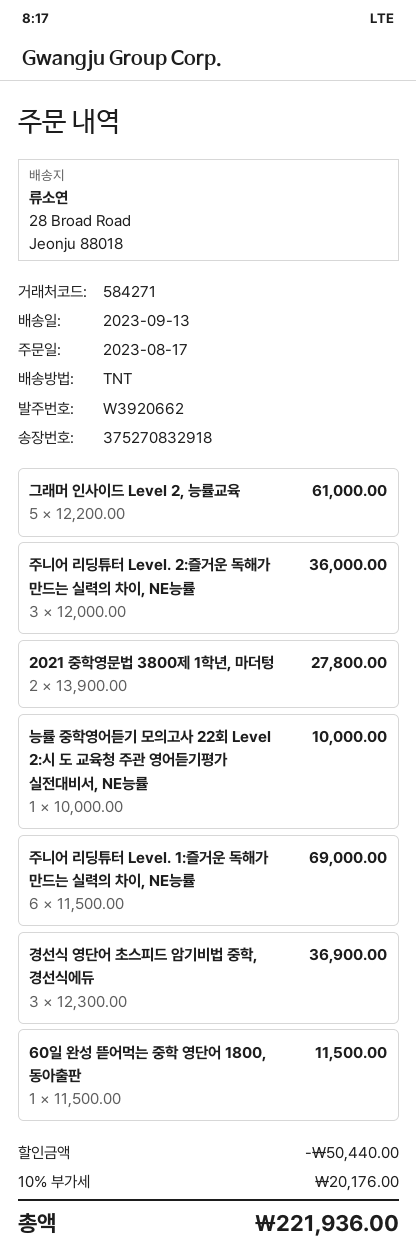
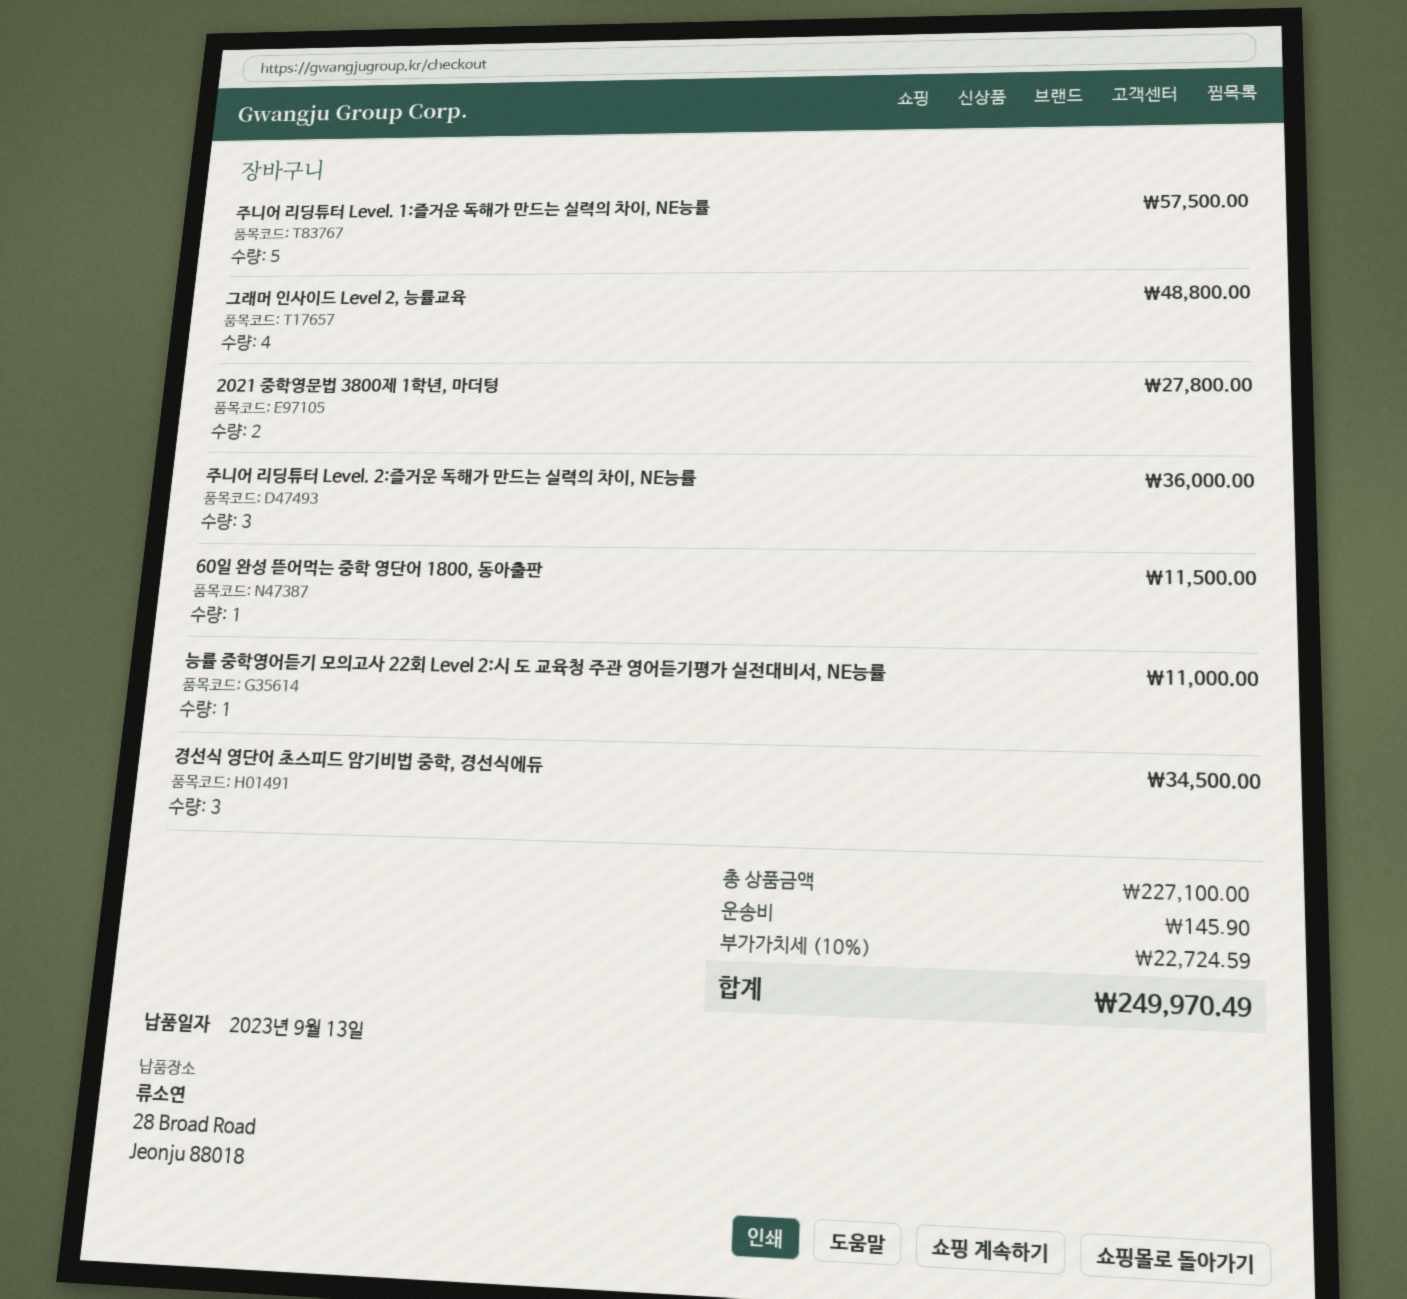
그래머 인사이드 Level 2, 능률교육: 5 for 61000.00 -> 4 for 48800.00
능률 중학영어듣기 모의고사 22회 Level 2:시 도 교육청 주관 영어듣기평가 실전대비서, NE능률: 1 for 10000.00 -> 1 for 11000.00
주니어 리딩튜터 Level. 1:즐거운 독해가 만드는 실력의 차이, NE능률: 6 for 69000.00 -> 5 for 57500.00
경선식 영단어 초스피드 암기비법 중학, 경선식에듀: 3 for 36900.00 -> 3 for 34500.00
discount: 50440.00 -> none
shipping: none -> 145.90
tax: 10% = 20176.00 -> 10% = 22724.59
total: 221936.00 -> 249970.49

